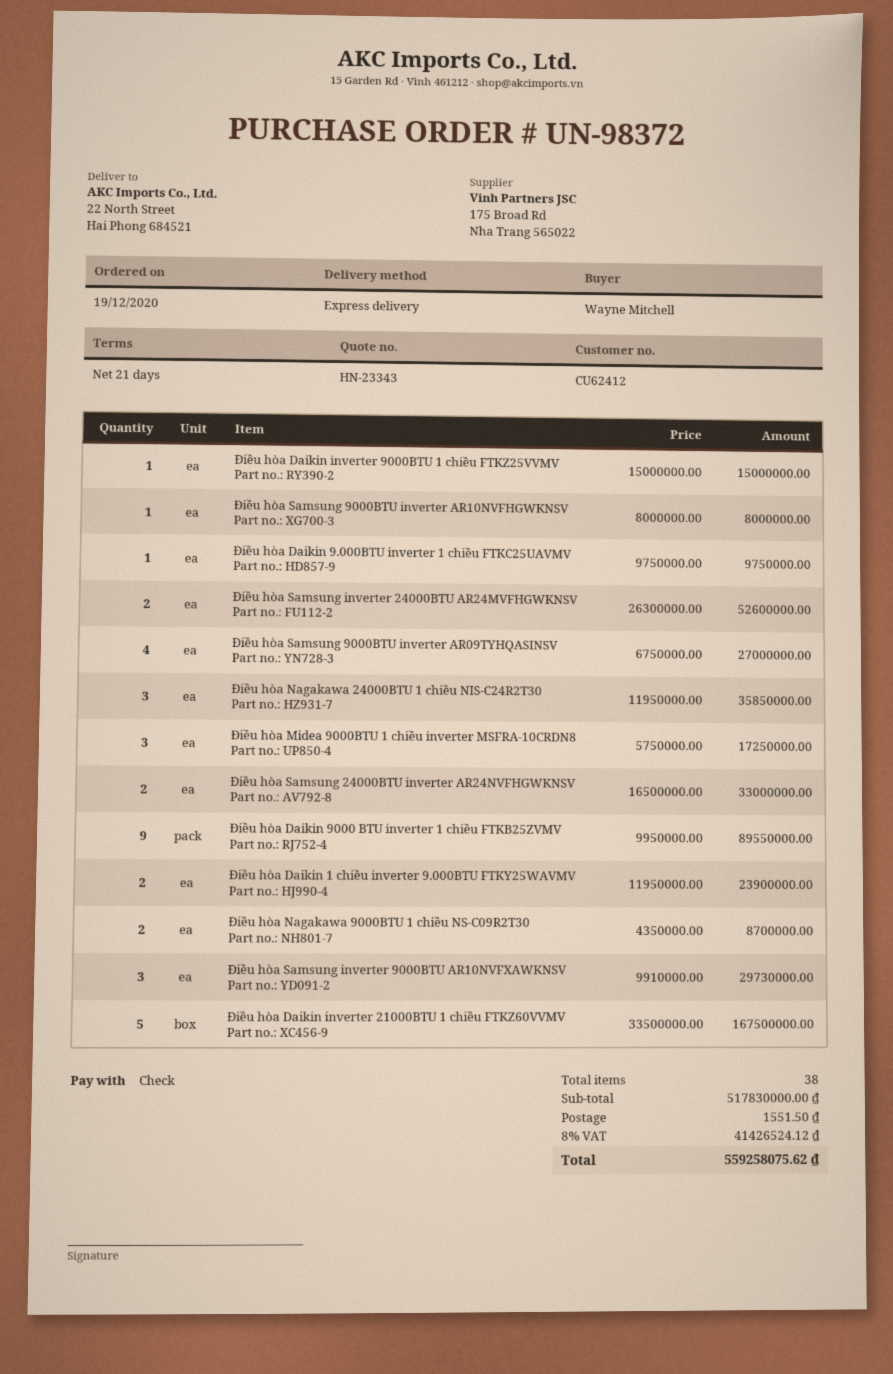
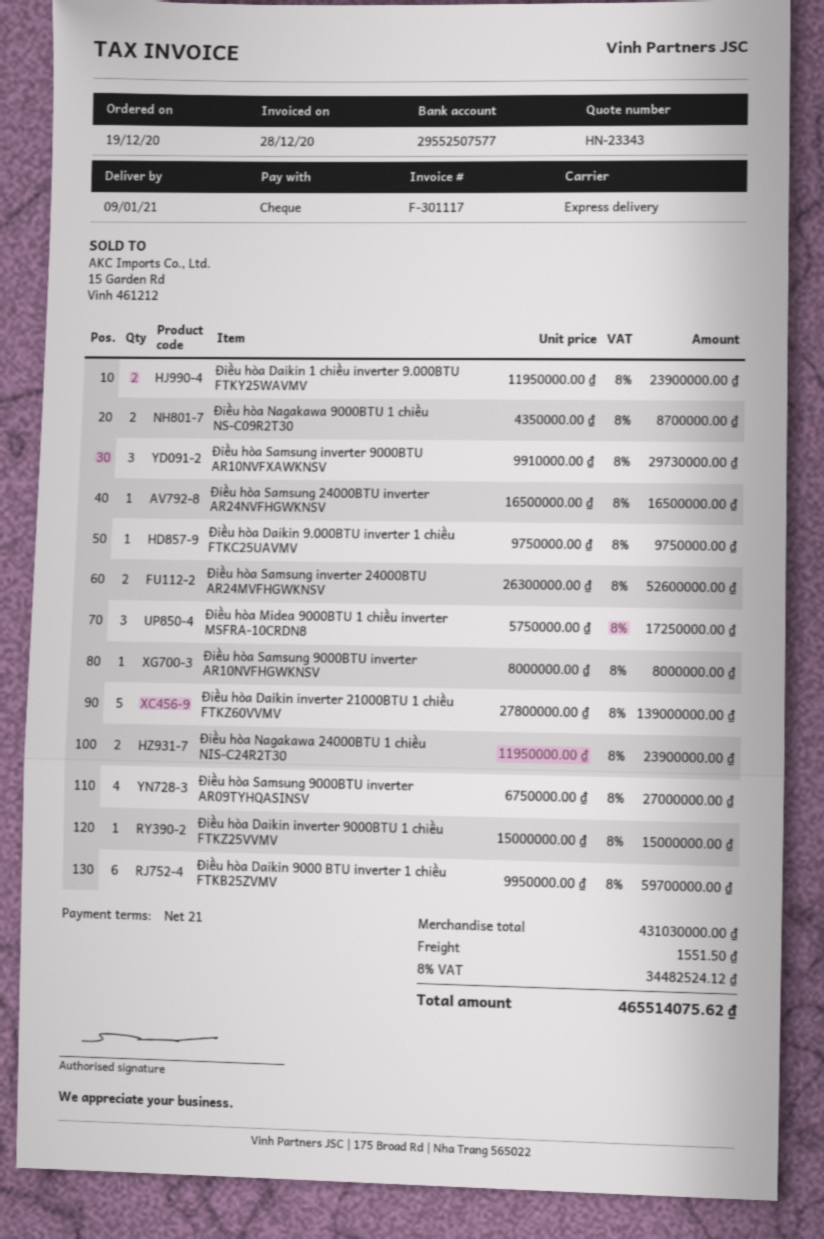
Điều hòa Nagakawa 24000BTU 1 chiều NIS-C24R2T30: 3 x 11950000.00 = 35850000.00 -> 2 x 11950000.00 = 23900000.00
Điều hòa Samsung 24000BTU inverter AR24NVFHGWKNSV: 2 x 16500000.00 = 33000000.00 -> 1 x 16500000.00 = 16500000.00
Điều hòa Daikin 9000 BTU inverter 1 chiều FTKB25ZVMV: 9 x 9950000.00 = 89550000.00 -> 6 x 9950000.00 = 59700000.00
Điều hòa Daikin inverter 21000BTU 1 chiều FTKZ60VVMV: 5 x 33500000.00 = 167500000.00 -> 5 x 27800000.00 = 139000000.00
subtotal: 517830000.00 -> 431030000.00
tax: 8% = 41426524.12 -> 8% = 34482524.12
total: 559258075.62 -> 465514075.62

